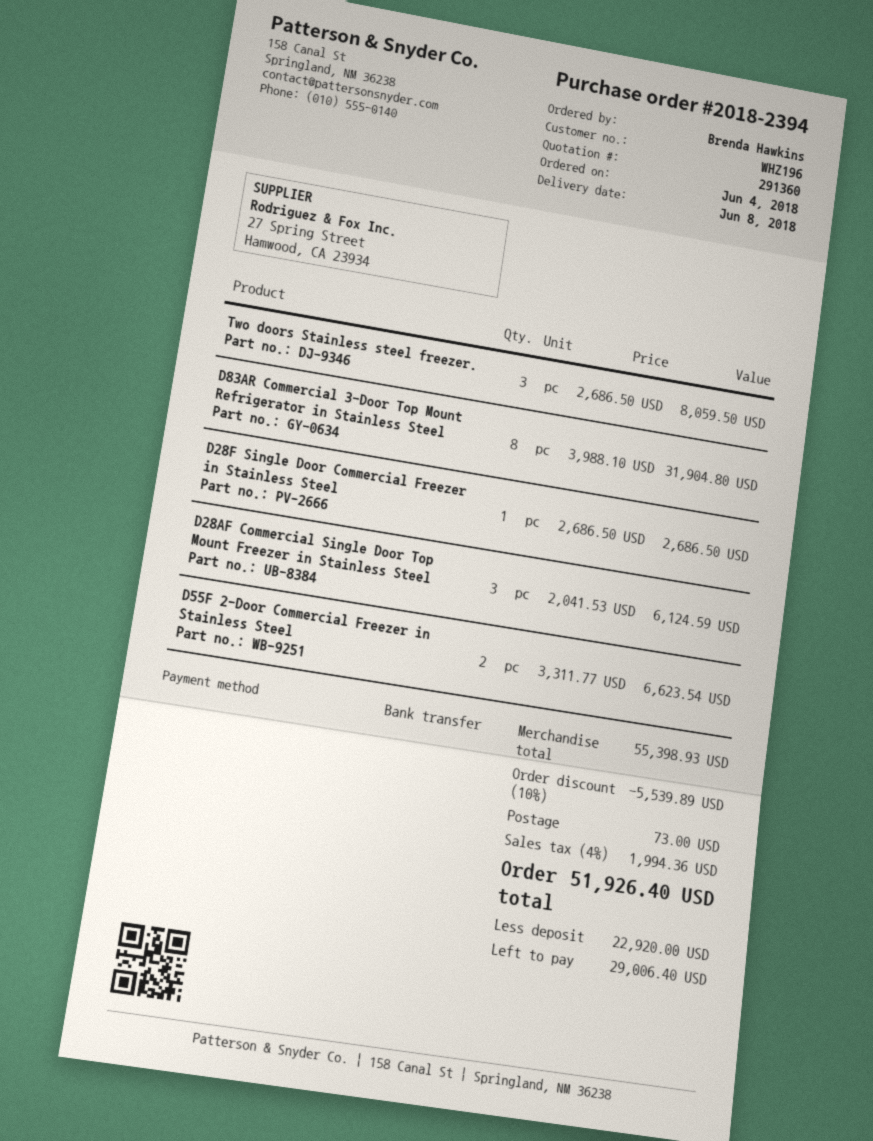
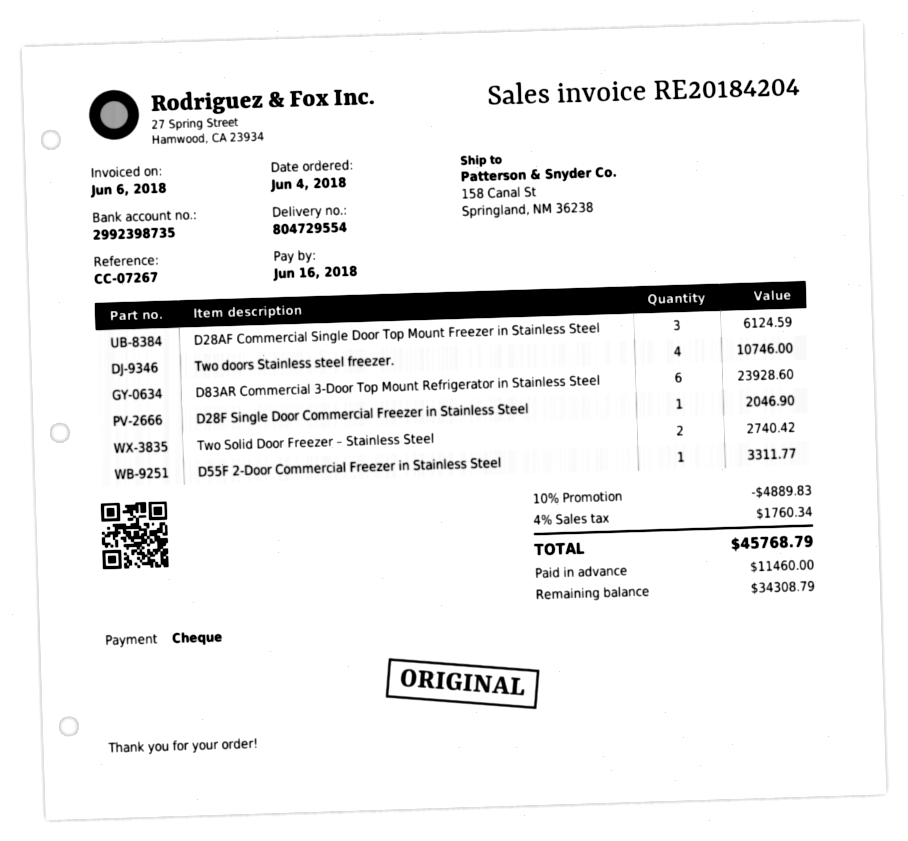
payment method: bank transfer -> cheque
Two doors Stainless steel freezer.: 3 for 8059.50 -> 4 for 10746.00
D83AR Commercial 3-Door Top Mount Refrigerator in Stainless Steel: 8 for 31904.80 -> 6 for 23928.60
D28F Single Door Commercial Freezer in Stainless Steel: 1 for 2686.50 -> 1 for 2046.90
D55F 2-Door Commercial Freezer in Stainless Steel: 2 for 6623.54 -> 1 for 3311.77
Two Solid Door Freezer – Stainless Steel: none -> 2 for 2740.42
discount: 10% = 5539.89 -> 10% = 4889.83
shipping: 73.00 -> none
tax: 4% = 1994.36 -> 4% = 1760.34
total: 51926.40 -> 45768.79
deposit: 22920.00 -> 11460.00
balance: 29006.40 -> 34308.79

